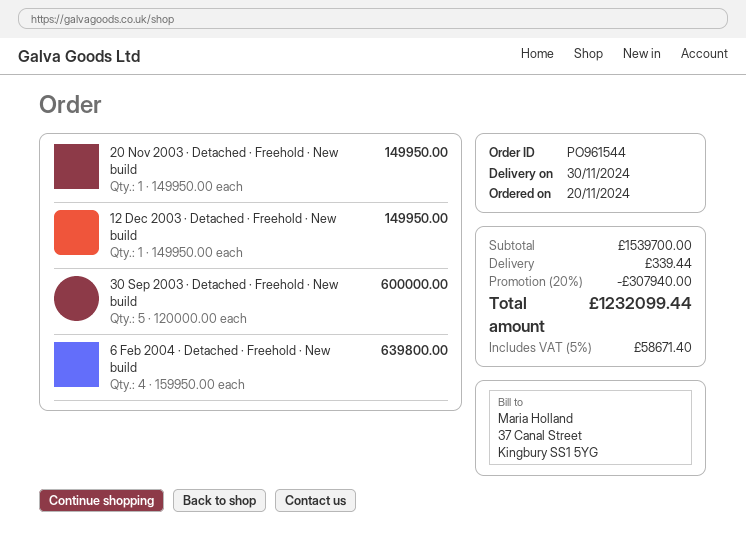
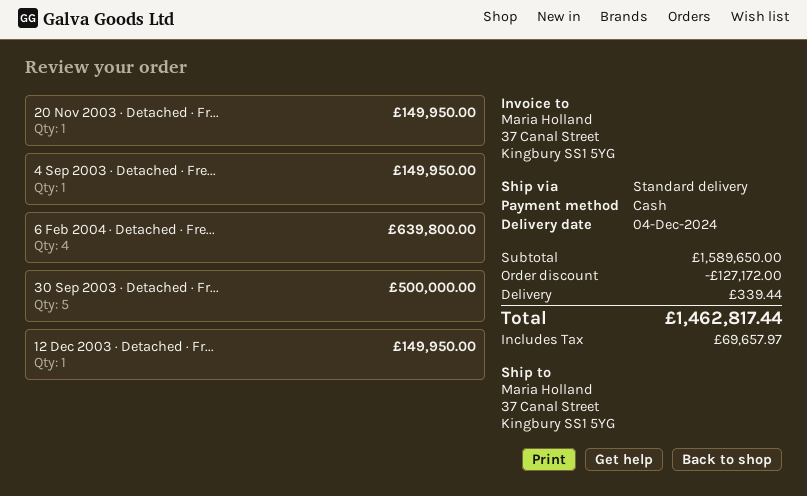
delivery date: 2024-11-30 -> 2024-12-04
30 Sep 2003 · Detached · Freehold · New build: 5 for 600000.00 -> 5 for 500000.00
4 Sep 2003 · Detached · Fre...: none -> 1 for 149950.00
subtotal: 1539700.00 -> 1589650.00
discount: 307940.00 -> 127172.00
tax: 58671.40 -> 69657.97
total: 1232099.44 -> 1462817.44

